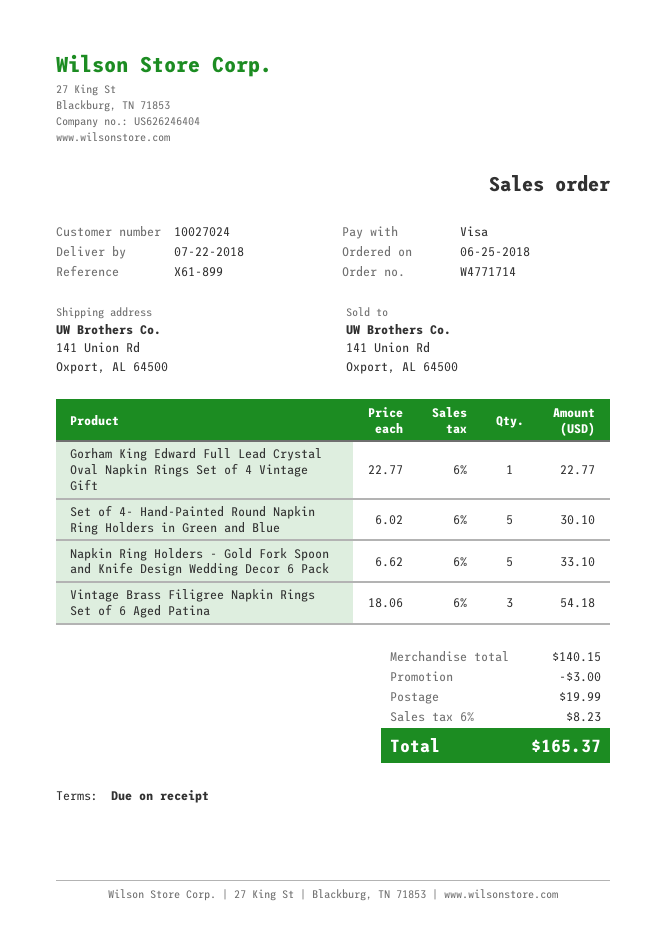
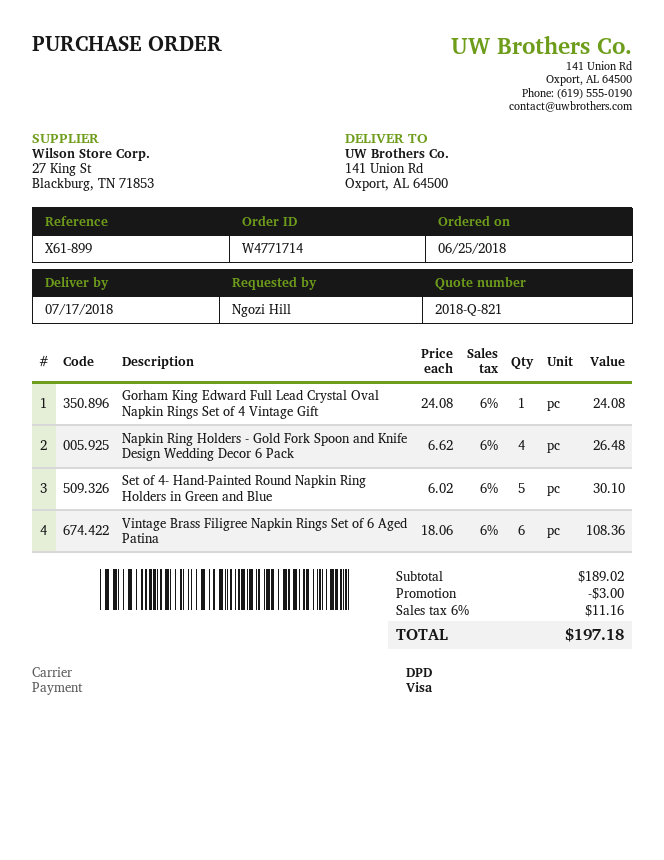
delivery date: 2018-07-22 -> 2018-07-17
Gorham King Edward Full Lead Crystal Oval Napkin Rings Set of 4 Vintage Gift: 1 x 22.77 = 22.77 -> 1 x 24.08 = 24.08
Napkin Ring Holders - Gold Fork Spoon and Knife Design Wedding Decor 6 Pack: 5 x 6.62 = 33.10 -> 4 x 6.62 = 26.48
Vintage Brass Filigree Napkin Rings Set of 6 Aged Patina: 3 x 18.06 = 54.18 -> 6 x 18.06 = 108.36
subtotal: 140.15 -> 189.02
shipping: 19.99 -> none
tax: 6% = 8.23 -> 6% = 11.16
total: 165.37 -> 197.18

